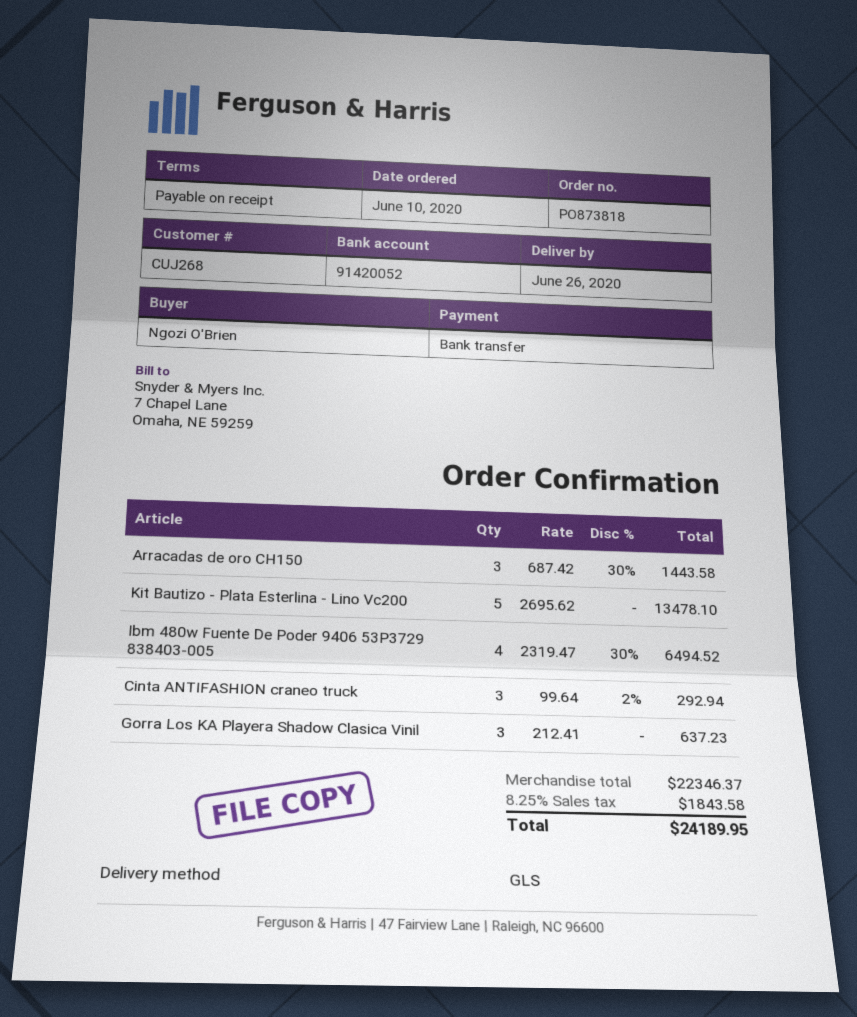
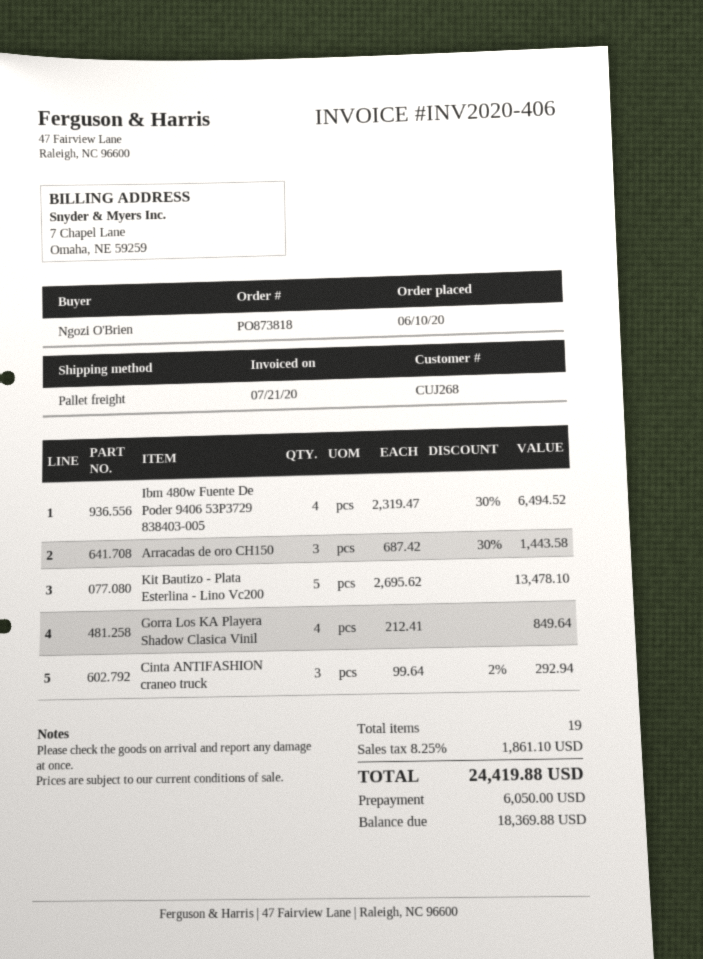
shipping method: GLS -> pallet freight
Gorra Los KA Playera Shadow Clasica Vinil: 3 x 212.41 = 637.23 -> 4 x 212.41 = 849.64
tax: 8.25% = 1843.58 -> 8.25% = 1861.10
total: 24189.95 -> 24419.88

